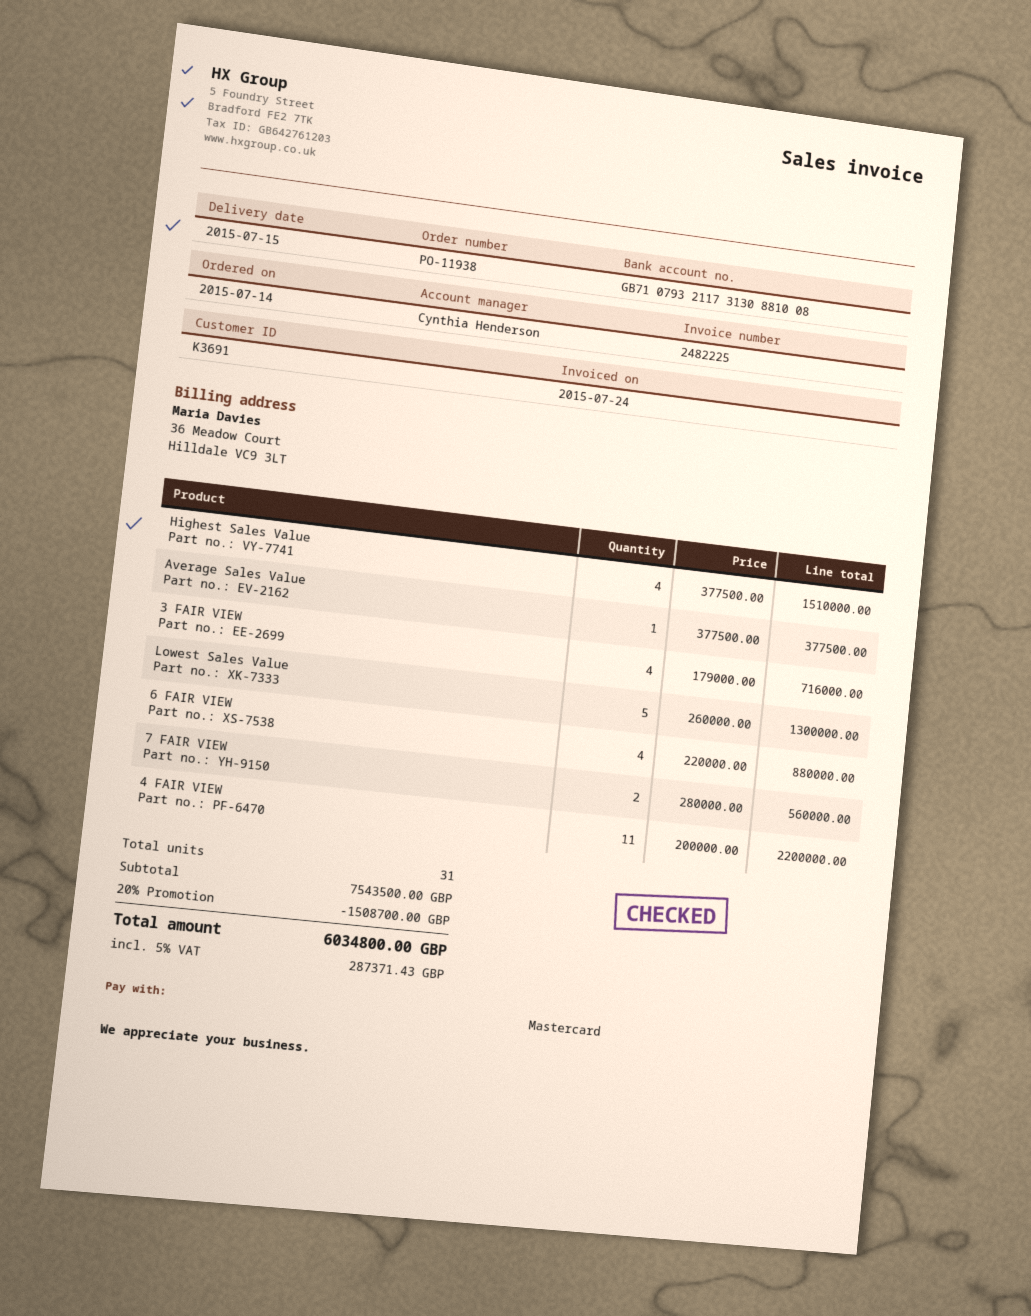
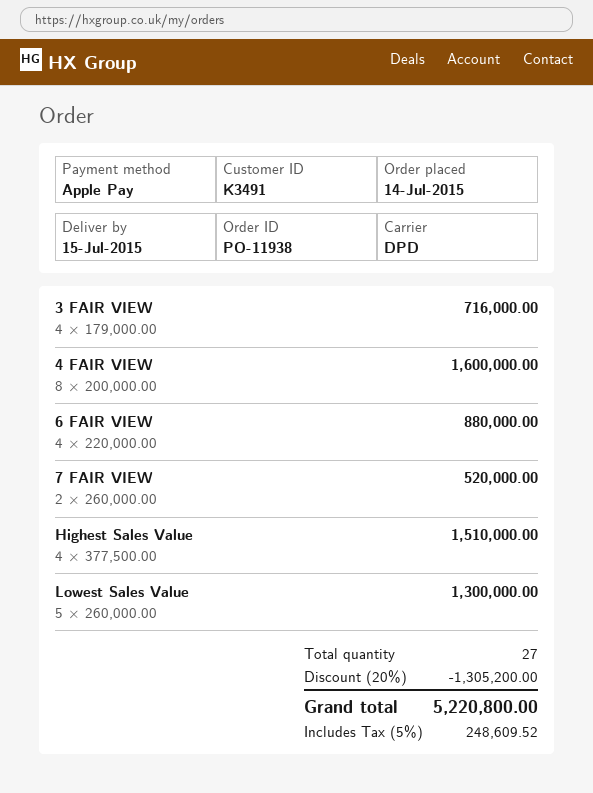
customer number: K3691 -> K3491
payment method: Mastercard -> Apple Pay
Average Sales Value: 1 x 377500.00 = 377500.00 -> none
7 FAIR VIEW: 2 x 280000.00 = 560000.00 -> 2 x 260000.00 = 520000.00
4 FAIR VIEW: 11 x 200000.00 = 2200000.00 -> 8 x 200000.00 = 1600000.00
total quantity: 31 -> 27
discount: 20% = 1508700.00 -> 20% = 1305200.00
tax: 5% = 287371.43 -> 5% = 248609.52
total: 6034800.00 -> 5220800.00

